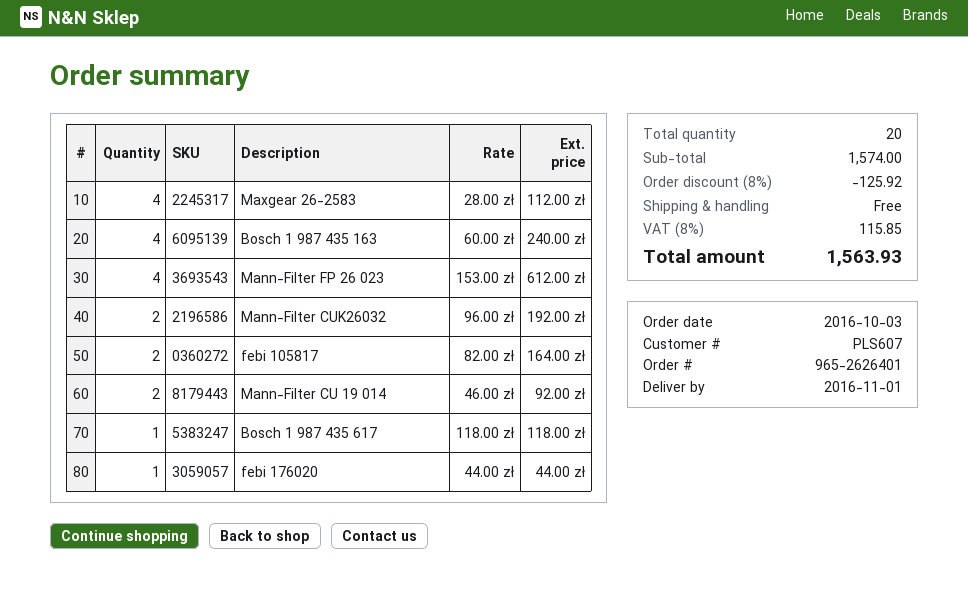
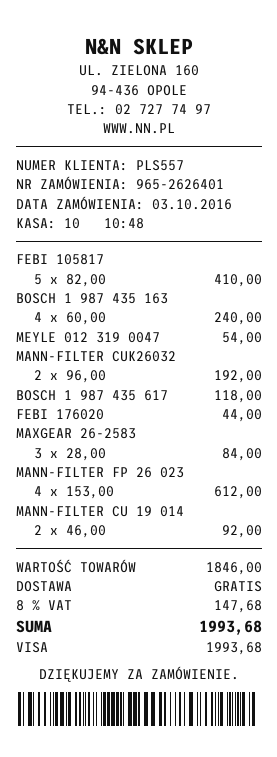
customer number: PLS607 -> PLS557
Maxgear 26-2583: 4 x 28.00 = 112.00 -> 3 x 28.00 = 84.00
febi 105817: 2 x 82.00 = 164.00 -> 5 x 82.00 = 410.00
MEYLE 012 319 0047: none -> 1 x 54.00 = 54.00
subtotal: 1574.00 -> 1846.00
discount: 8% = 125.92 -> none
tax: 8% = 115.85 -> 8% = 147.68
total: 1563.93 -> 1993.68

